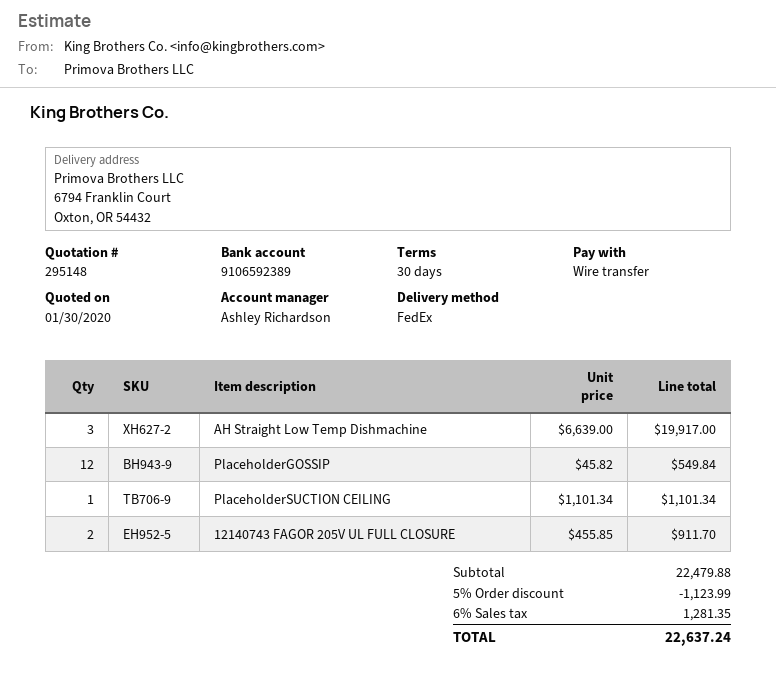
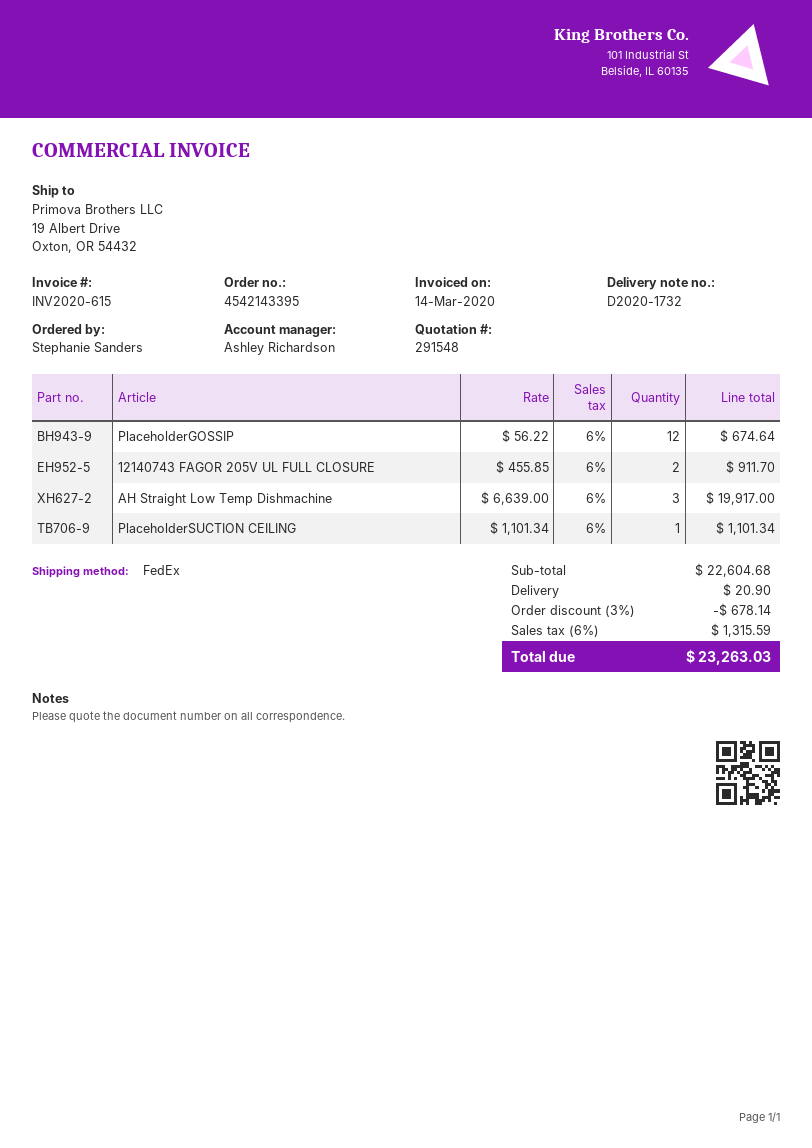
quote number: 295148 -> 291548
ship to: 6794 Franklin Court, Oxton, OR 54432 -> 19 Albert Drive, Oxton, OR 54432
PlaceholderGOSSIP: 12 x 45.82 = 549.84 -> 12 x 56.22 = 674.64
subtotal: 22479.88 -> 22604.68
discount: 5% = 1123.99 -> 3% = 678.14
shipping: none -> 20.90
tax: 6% = 1281.35 -> 6% = 1315.59
total: 22637.24 -> 23263.03

